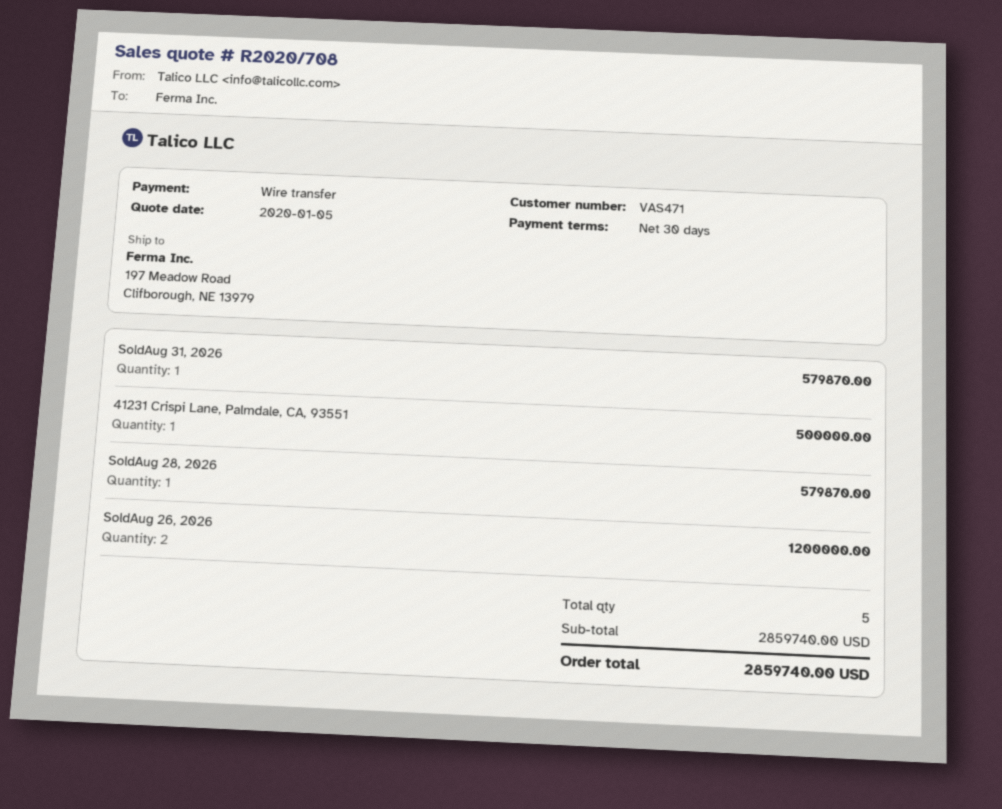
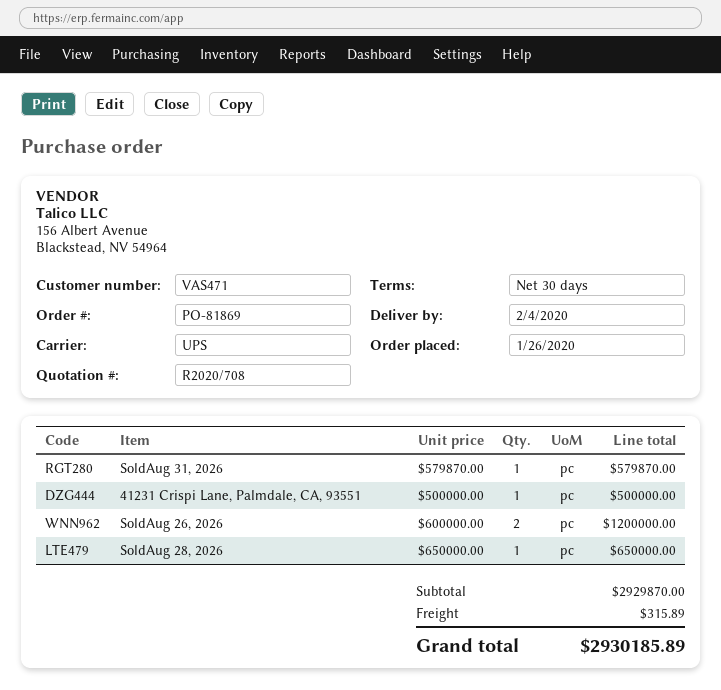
SoldAug 28, 2026: 1 for 579870.00 -> 1 for 650000.00
subtotal: 2859740.00 -> 2929870.00
shipping: none -> 315.89
total: 2859740.00 -> 2930185.89

